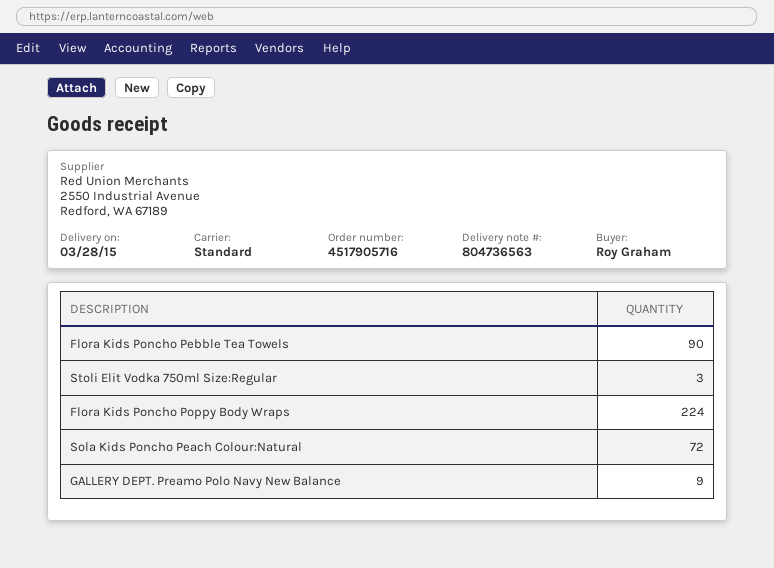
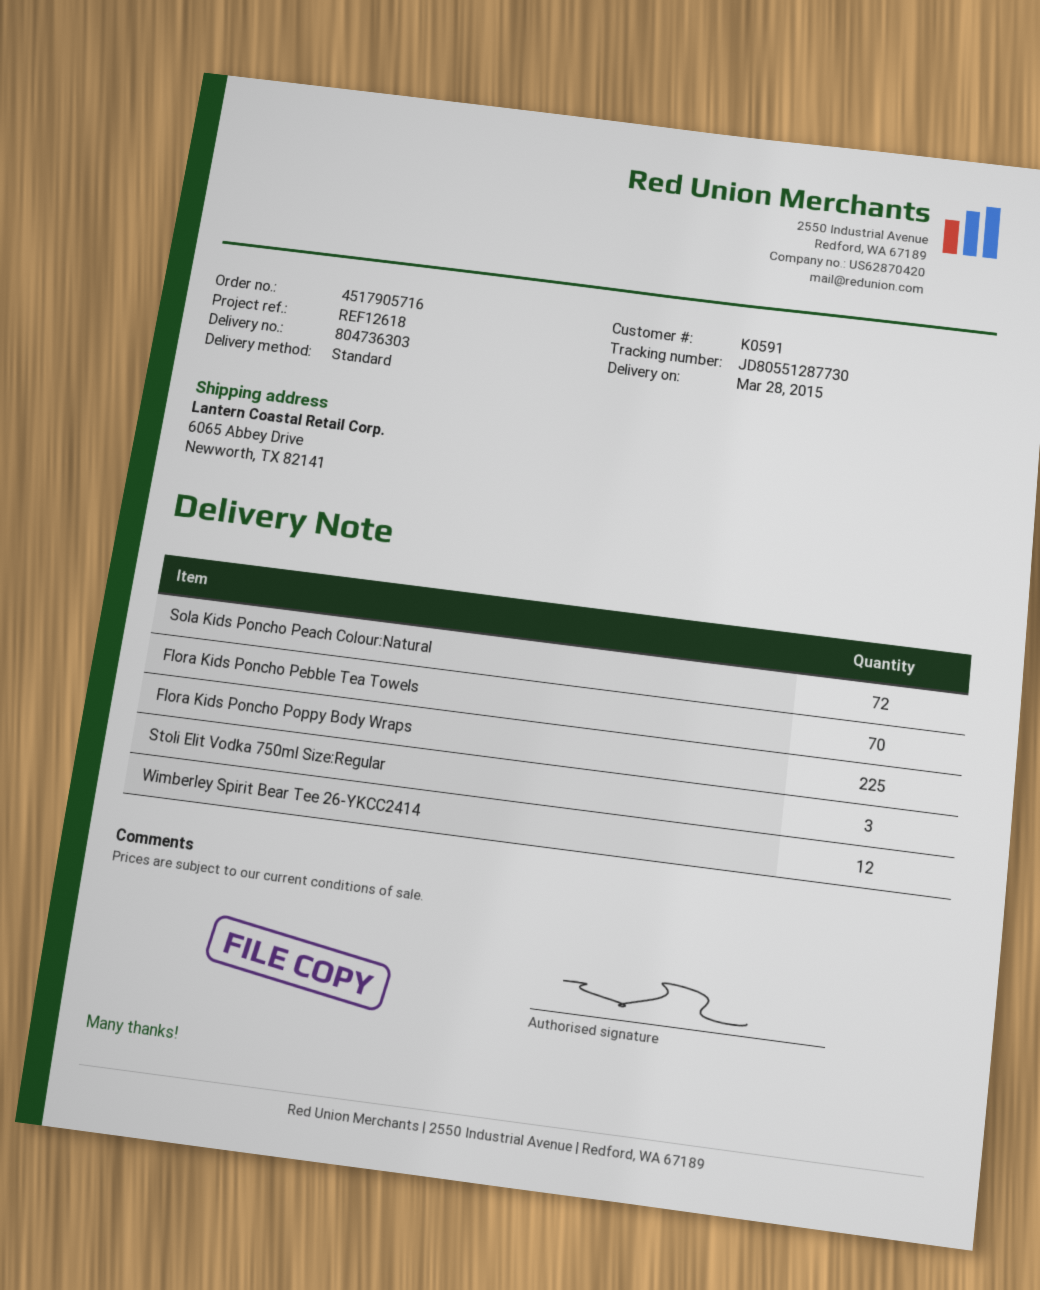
delivery note number: 804736563 -> 804736303
Flora Kids Poncho Pebble Tea Towels: 90 -> 70
Flora Kids Poncho Poppy Body Wraps: 224 -> 225
GALLERY DEPT. Preamo Polo Navy New Balance: 9 -> none
Wimberley Spirit Bear Tee 26-YKCC2414: none -> 12

